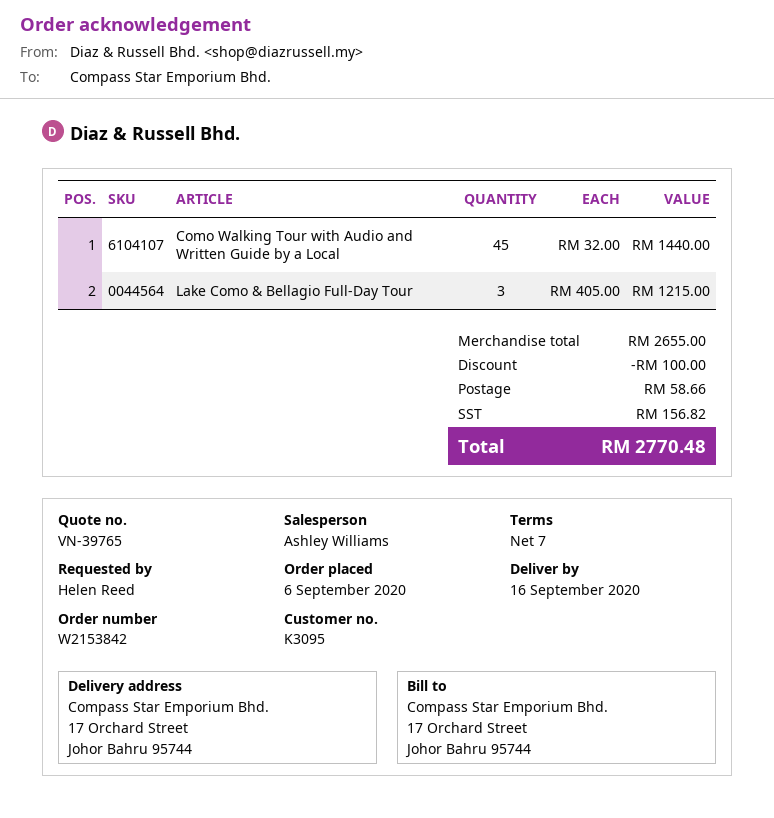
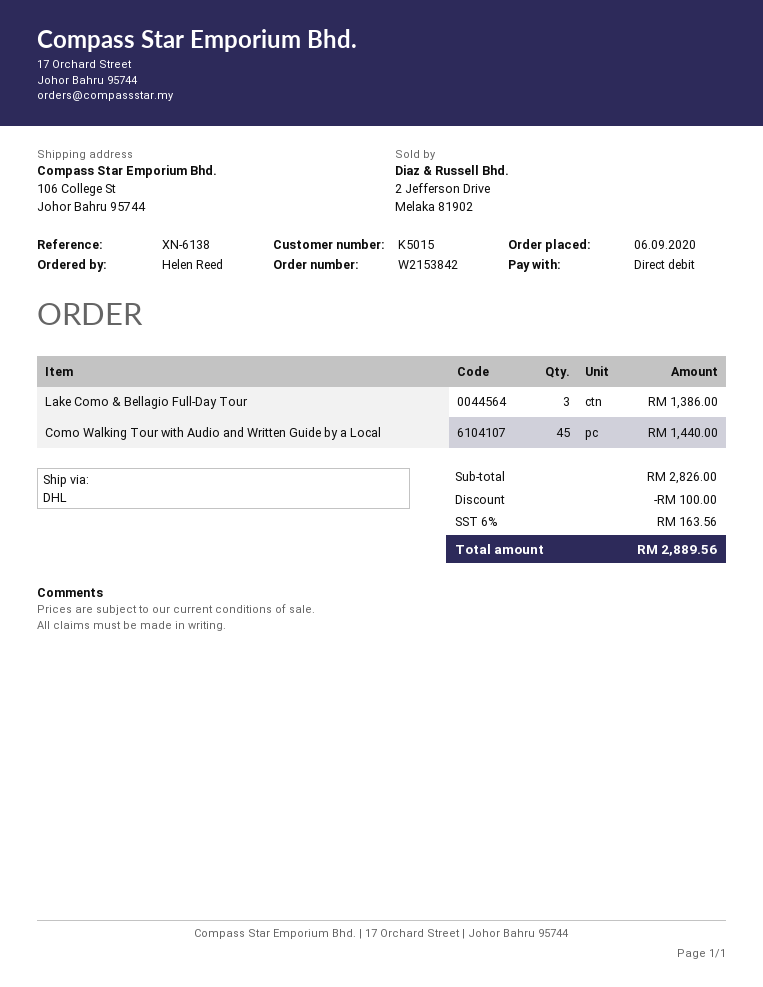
customer number: K3095 -> K5015
ship to: 17 Orchard Street, Johor Bahru 95744 -> 106 College St, Johor Bahru 95744
Lake Como & Bellagio Full-Day Tour: 3 for 1215.00 -> 3 for 1386.00
subtotal: 2655.00 -> 2826.00
shipping: 58.66 -> none
tax: 156.82 -> 163.56
total: 2770.48 -> 2889.56

